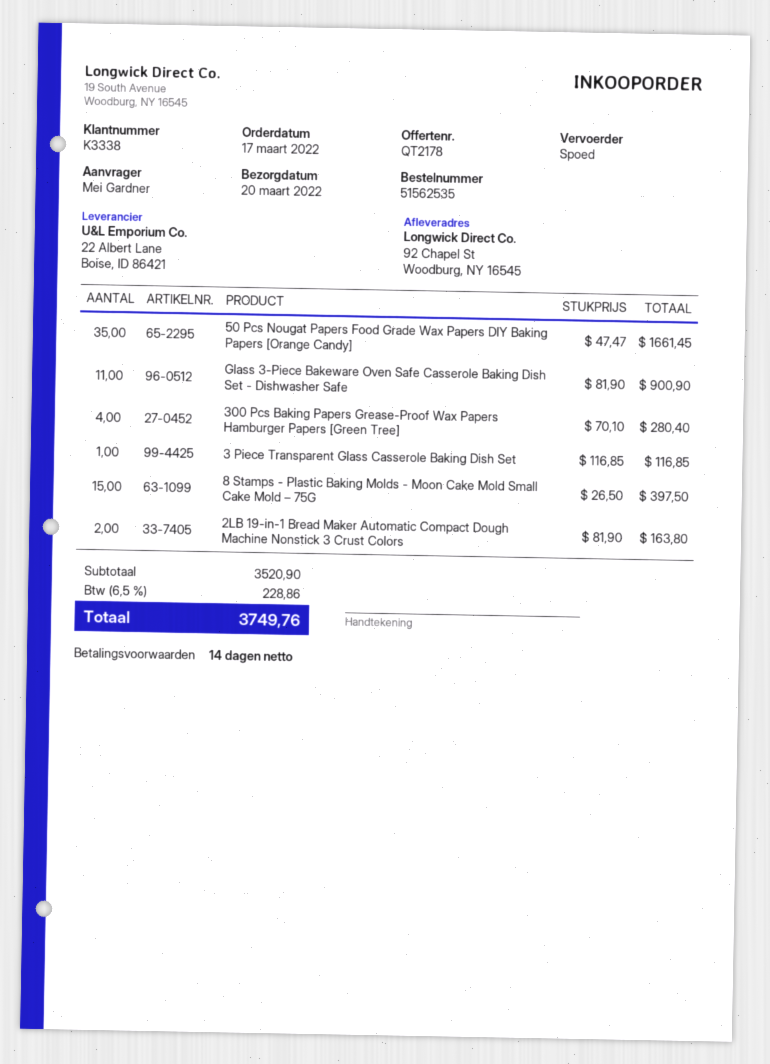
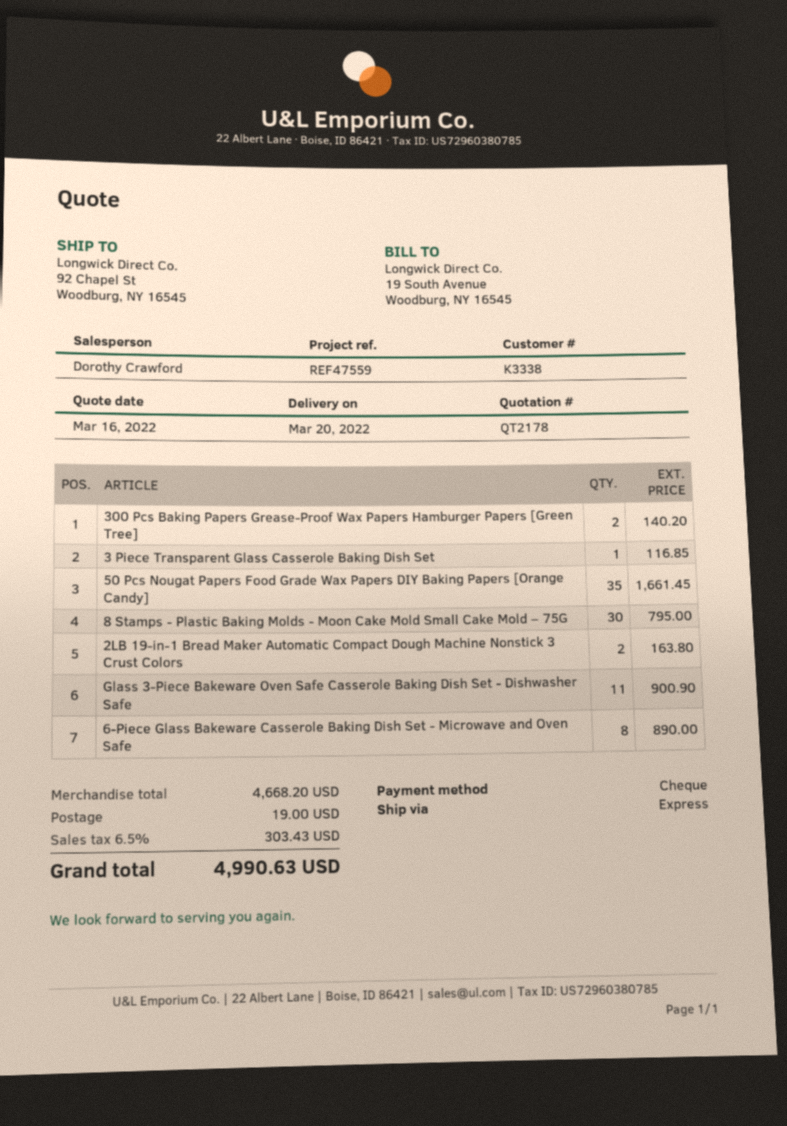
300 Pcs Baking Papers Grease-Proof Wax Papers Hamburger Papers [Green Tree]: 4 for 280.40 -> 2 for 140.20
8 Stamps - Plastic Baking Molds - Moon Cake Mold Small Cake Mold – 75G: 15 for 397.50 -> 30 for 795.00
6-Piece Glass Bakeware Casserole Baking Dish Set - Microwave and Oven Safe: none -> 8 for 890.00
subtotal: 3520.90 -> 4668.20
shipping: none -> 19.00
tax: 6.5% = 228.86 -> 6.5% = 303.43
total: 3749.76 -> 4990.63

